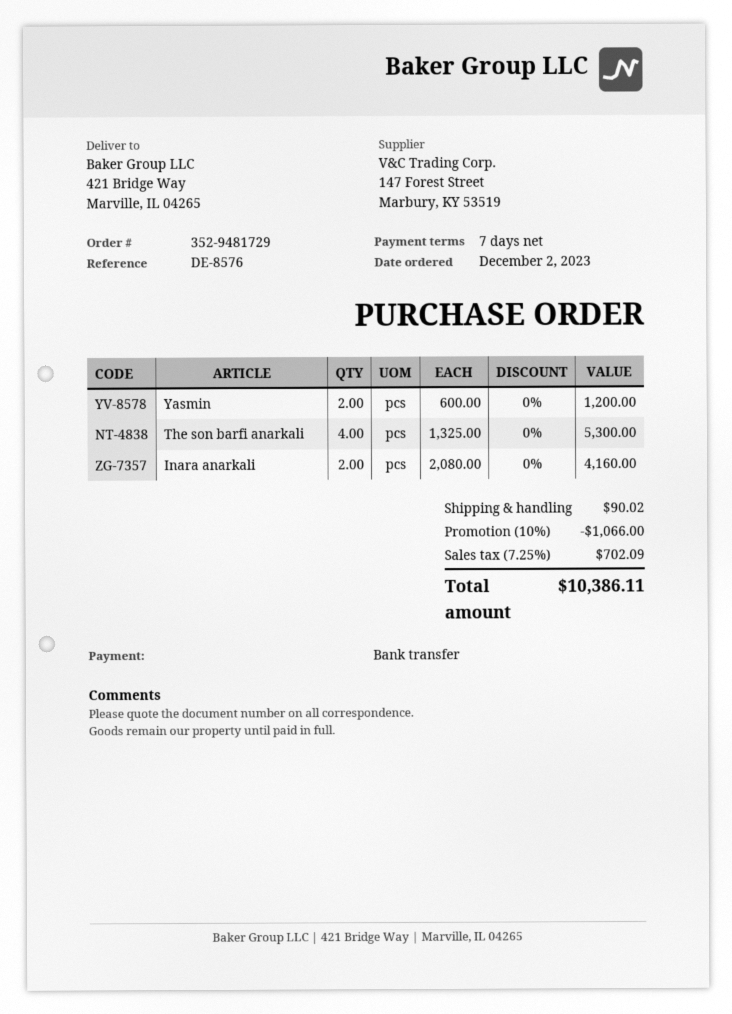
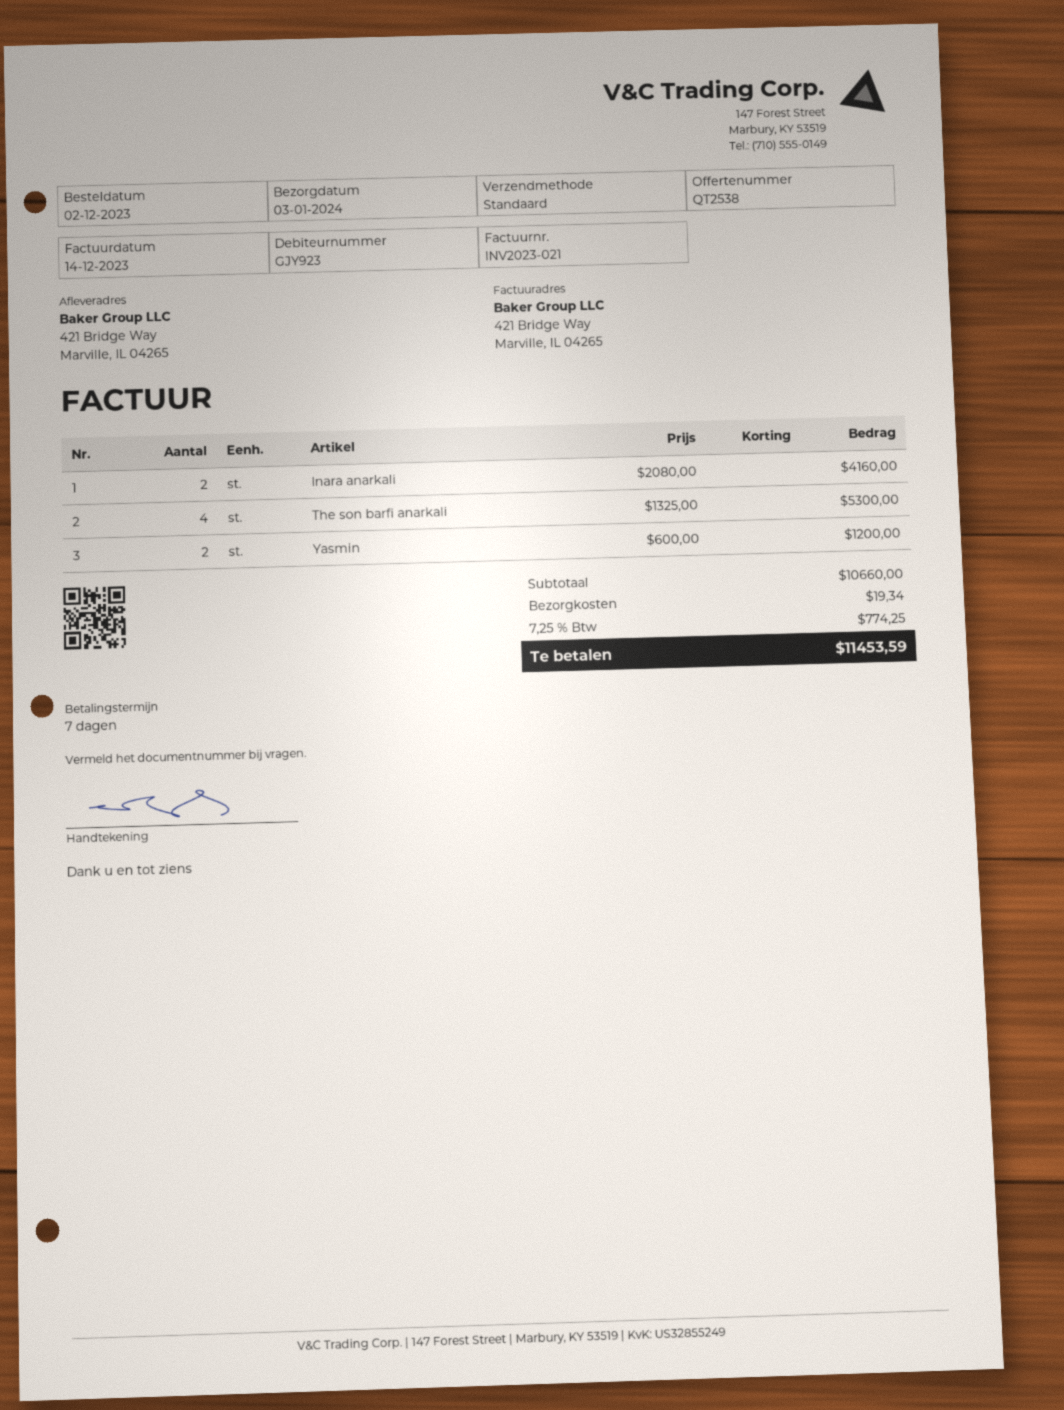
discount: 10% = 1066.00 -> none
shipping: 90.02 -> 19.34
tax: 7.25% = 702.09 -> 7.25% = 774.25
total: 10386.11 -> 11453.59

